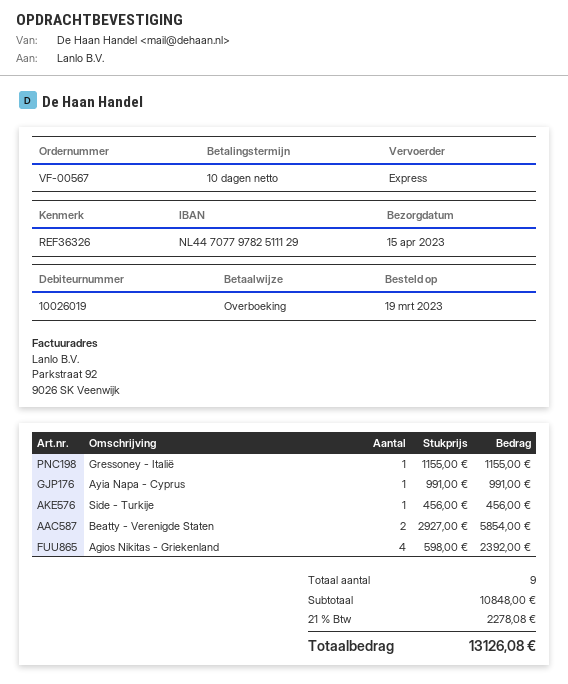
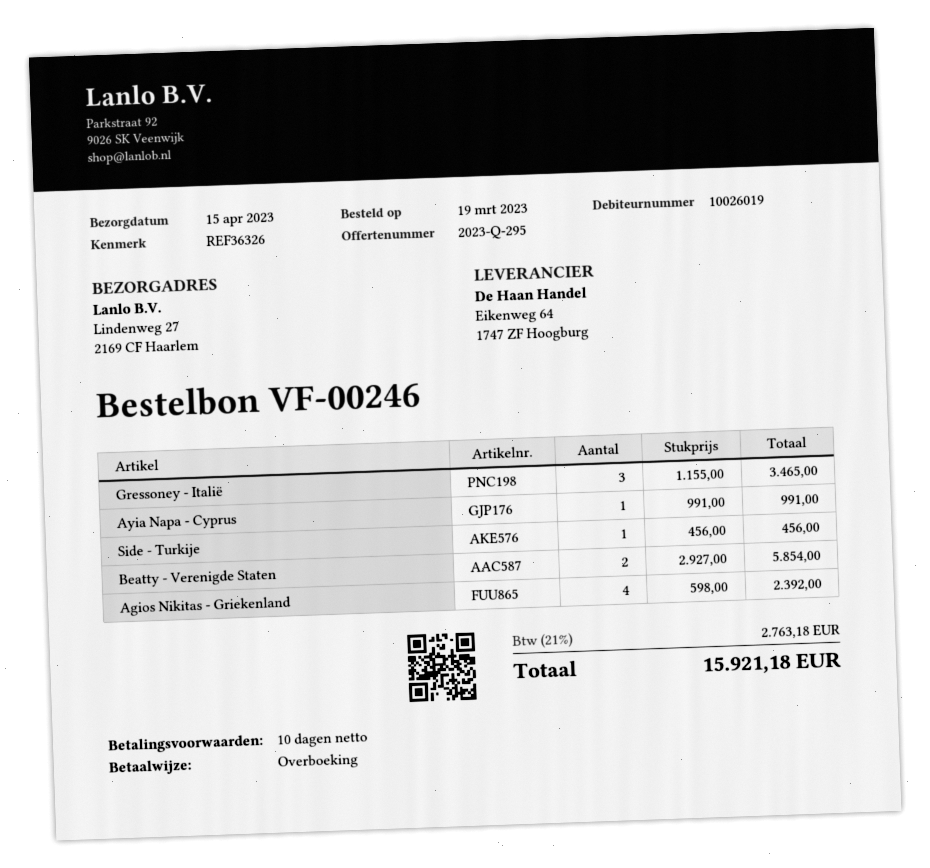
order number: VF-00567 -> VF-00246
Gressoney - Italië: 1 x 1155.00 = 1155.00 -> 3 x 1155.00 = 3465.00
tax: 21% = 2278.08 -> 21% = 2763.18
total: 13126.08 -> 15921.18

